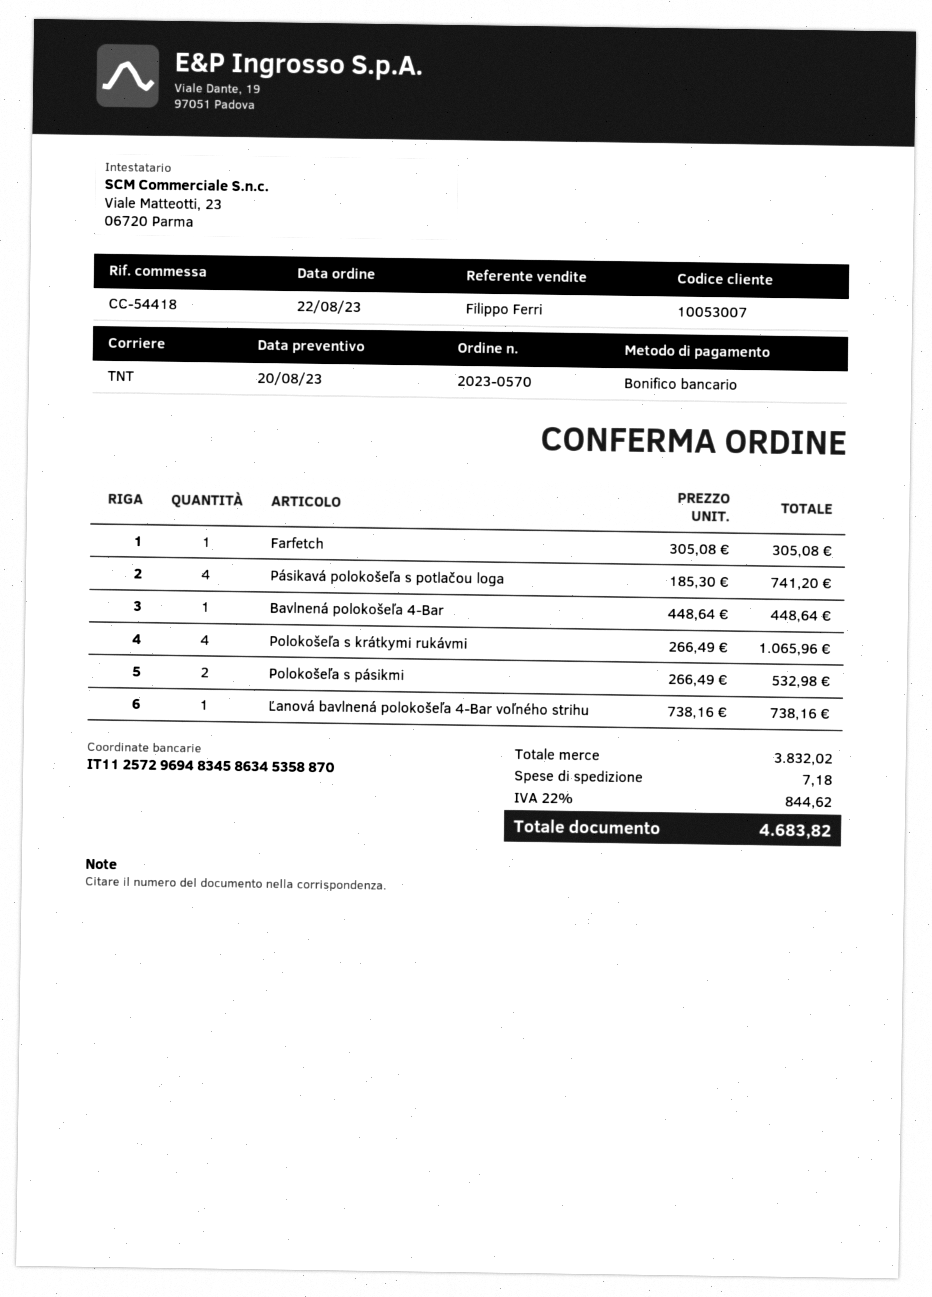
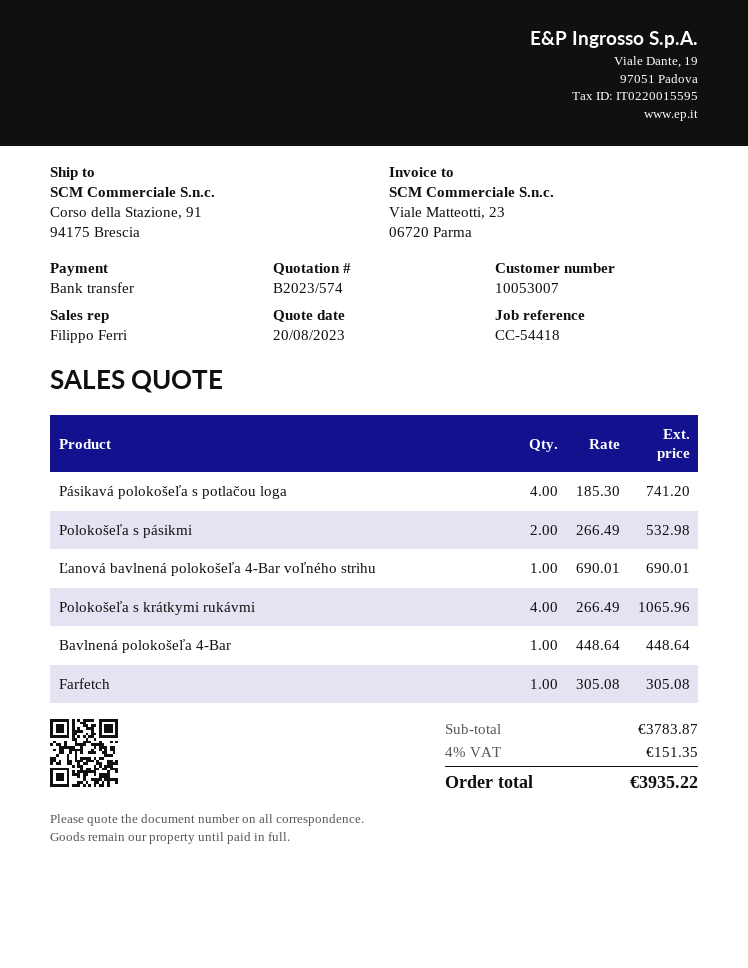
Ľanová bavlnená polokošeľa 4-Bar voľného strihu: 1 x 738.16 = 738.16 -> 1 x 690.01 = 690.01
subtotal: 3832.02 -> 3783.87
shipping: 7.18 -> none
tax: 22% = 844.62 -> 4% = 151.35
total: 4683.82 -> 3935.22

